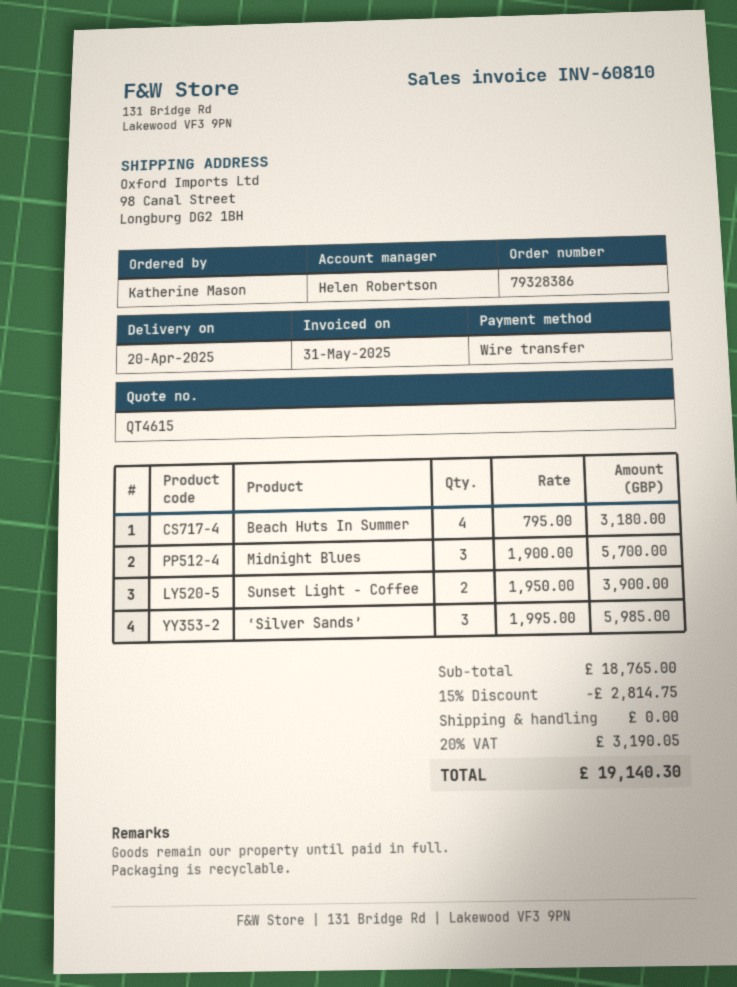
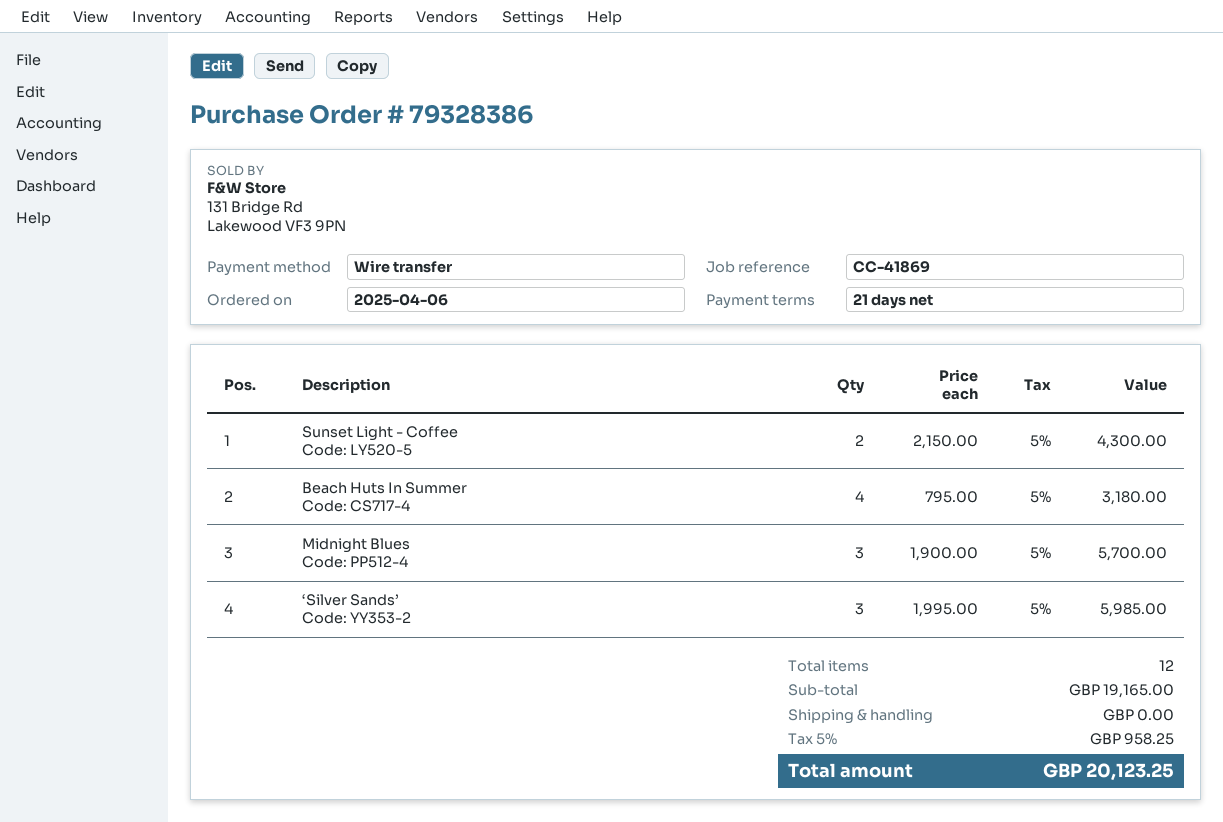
Sunset Light - Coffee: 2 x 1950.00 = 3900.00 -> 2 x 2150.00 = 4300.00
subtotal: 18765.00 -> 19165.00
discount: 15% = 2814.75 -> none
tax: 20% = 3190.05 -> 5% = 958.25
total: 19140.30 -> 20123.25

